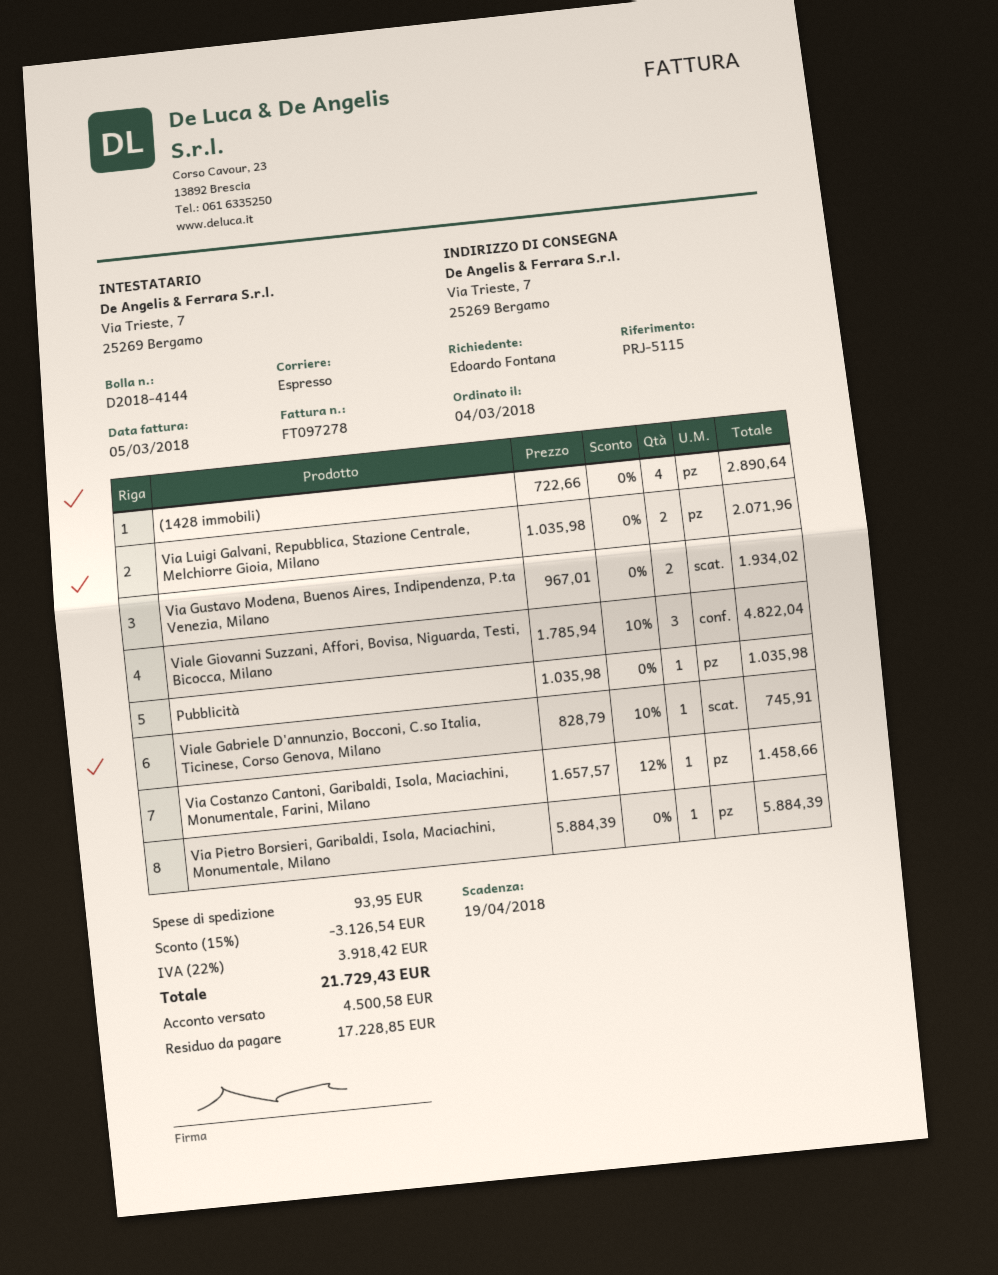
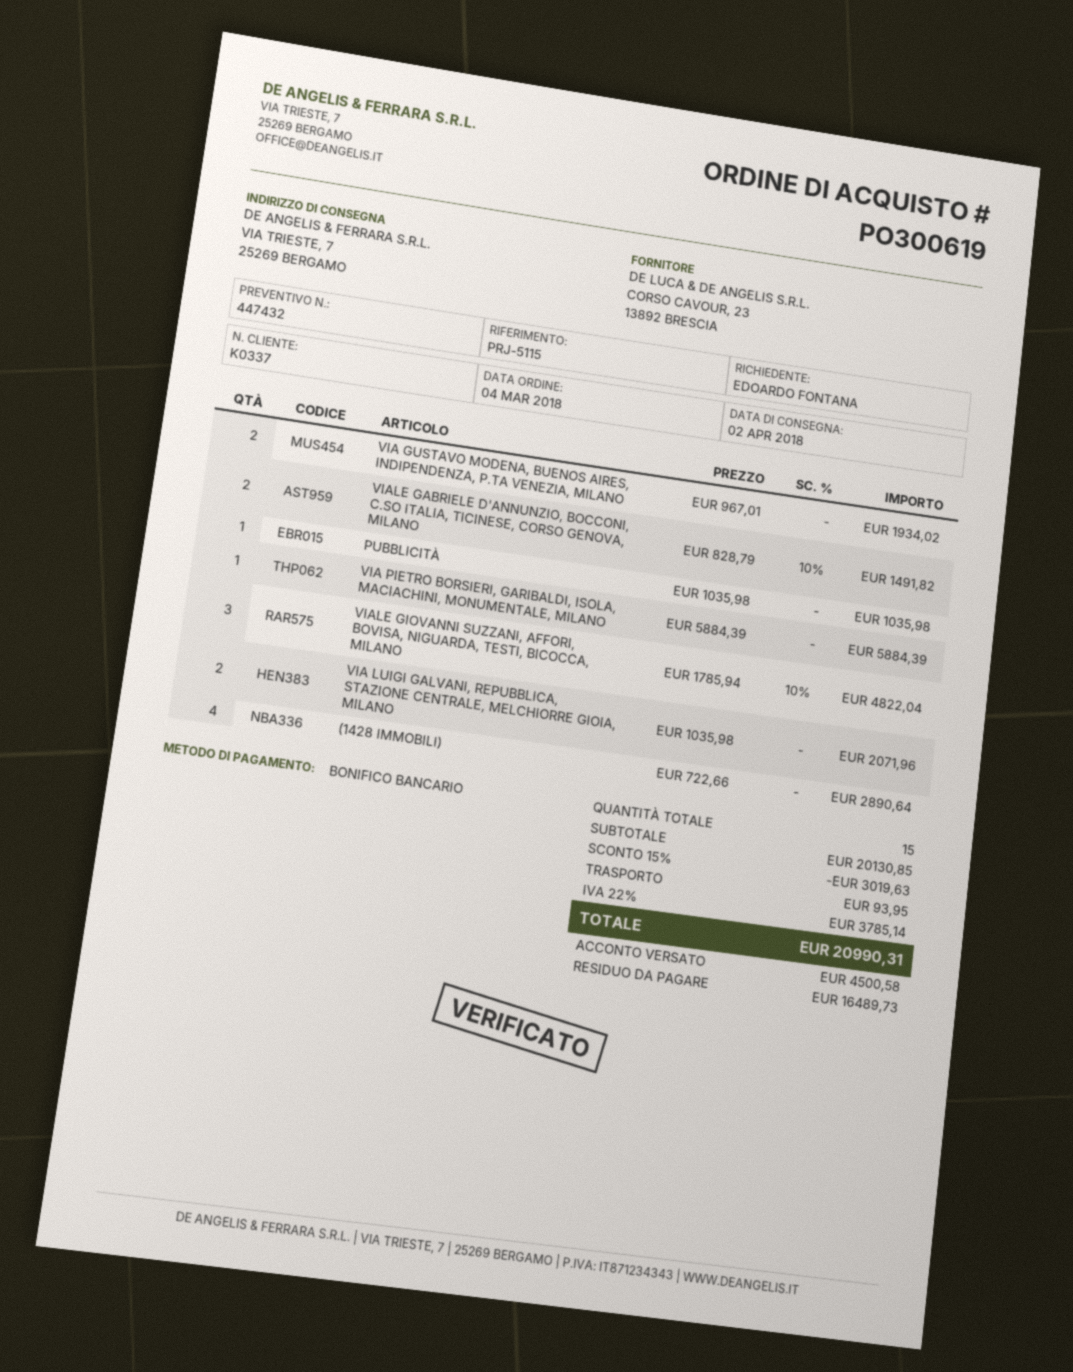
Viale Gabriele D'annunzio, Bocconi, C.so Italia, Ticinese, Corso Genova, Milano: 1 x 828.79 - 10% = 745.91 -> 2 x 828.79 - 10% = 1491.82
Via Costanzo Cantoni, Garibaldi, Isola, Maciachini, Monumentale, Farini, Milano: 1 x 1657.57 - 12% = 1458.66 -> none
discount: 15% = 3126.54 -> 15% = 3019.63
tax: 22% = 3918.42 -> 22% = 3785.14
total: 21729.43 -> 20990.31
balance: 17228.85 -> 16489.73

